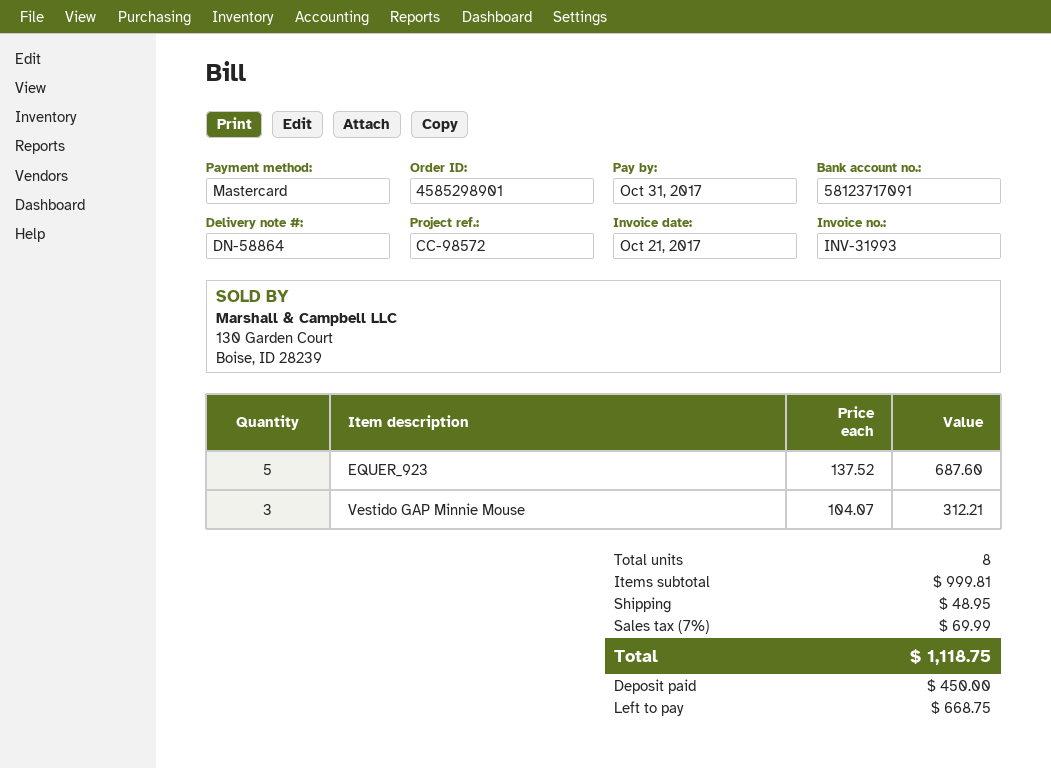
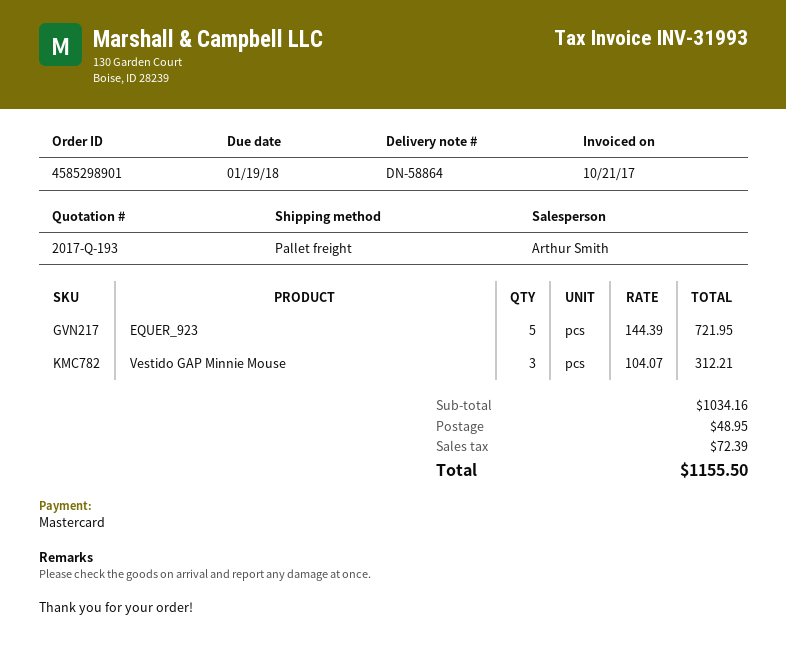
due date: 2017-10-31 -> 2018-01-19
EQUER_923: 5 x 137.52 = 687.60 -> 5 x 144.39 = 721.95
subtotal: 999.81 -> 1034.16
tax: 69.99 -> 72.39
total: 1118.75 -> 1155.50

